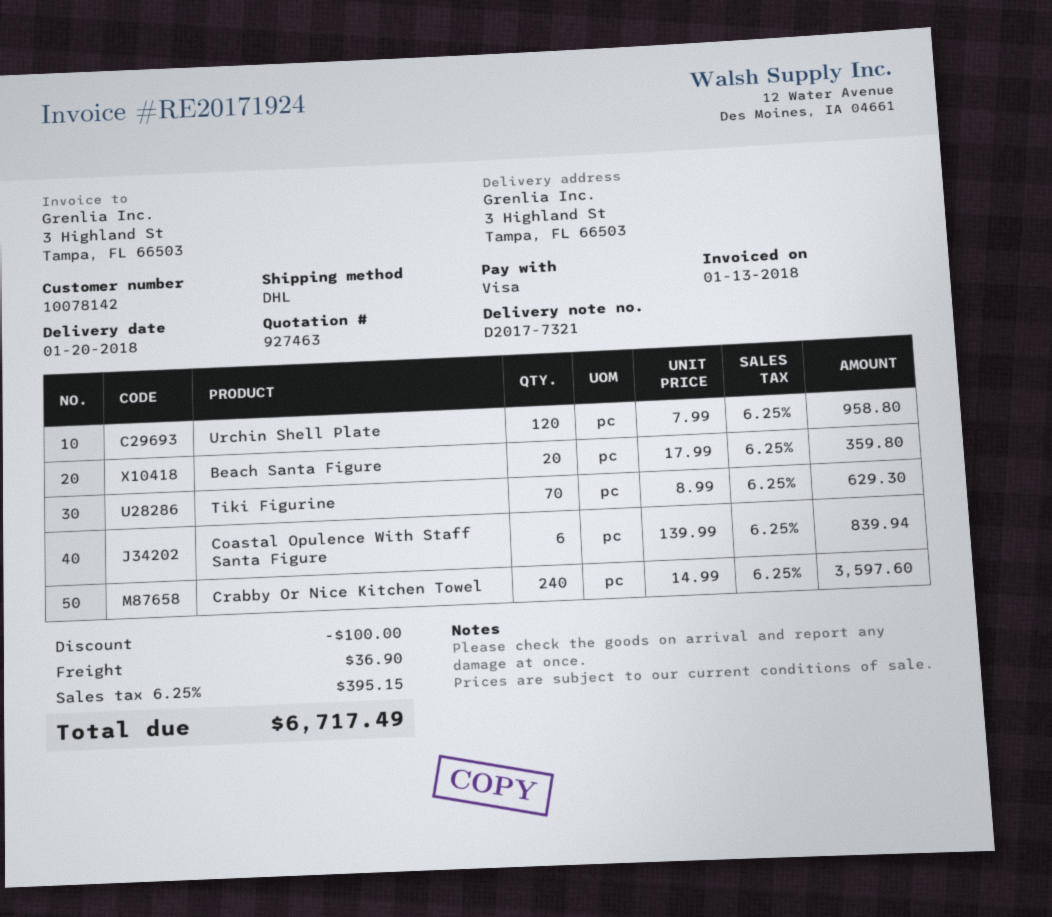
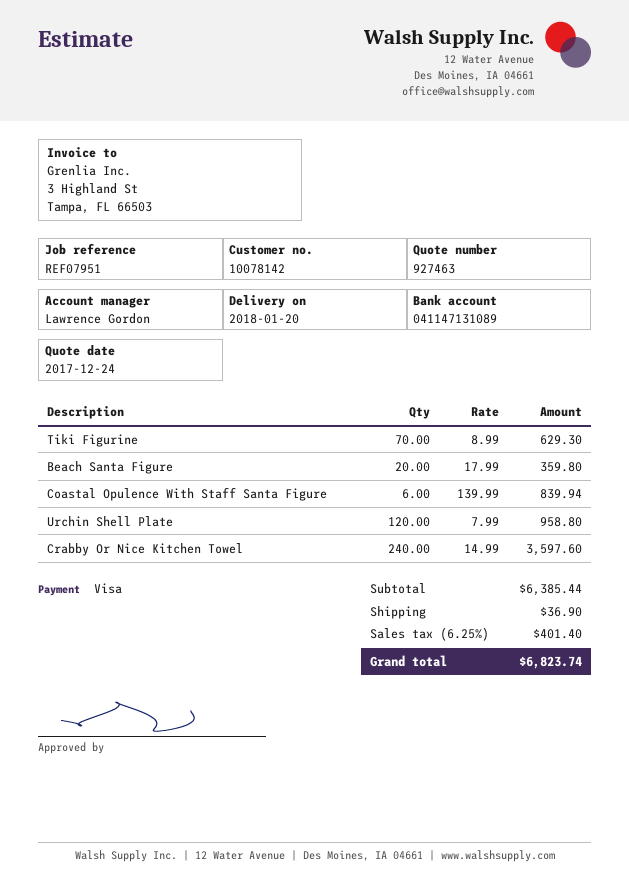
discount: 100.00 -> none
tax: 6.25% = 395.15 -> 6.25% = 401.40
total: 6717.49 -> 6823.74

